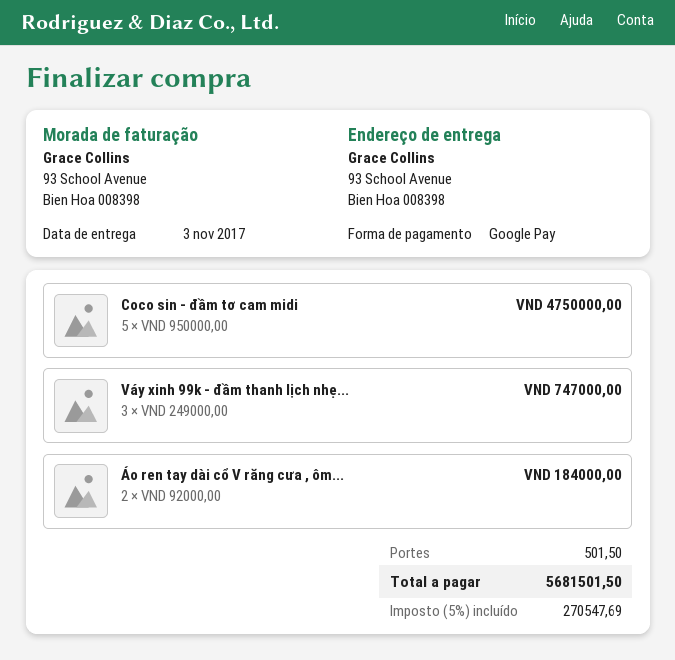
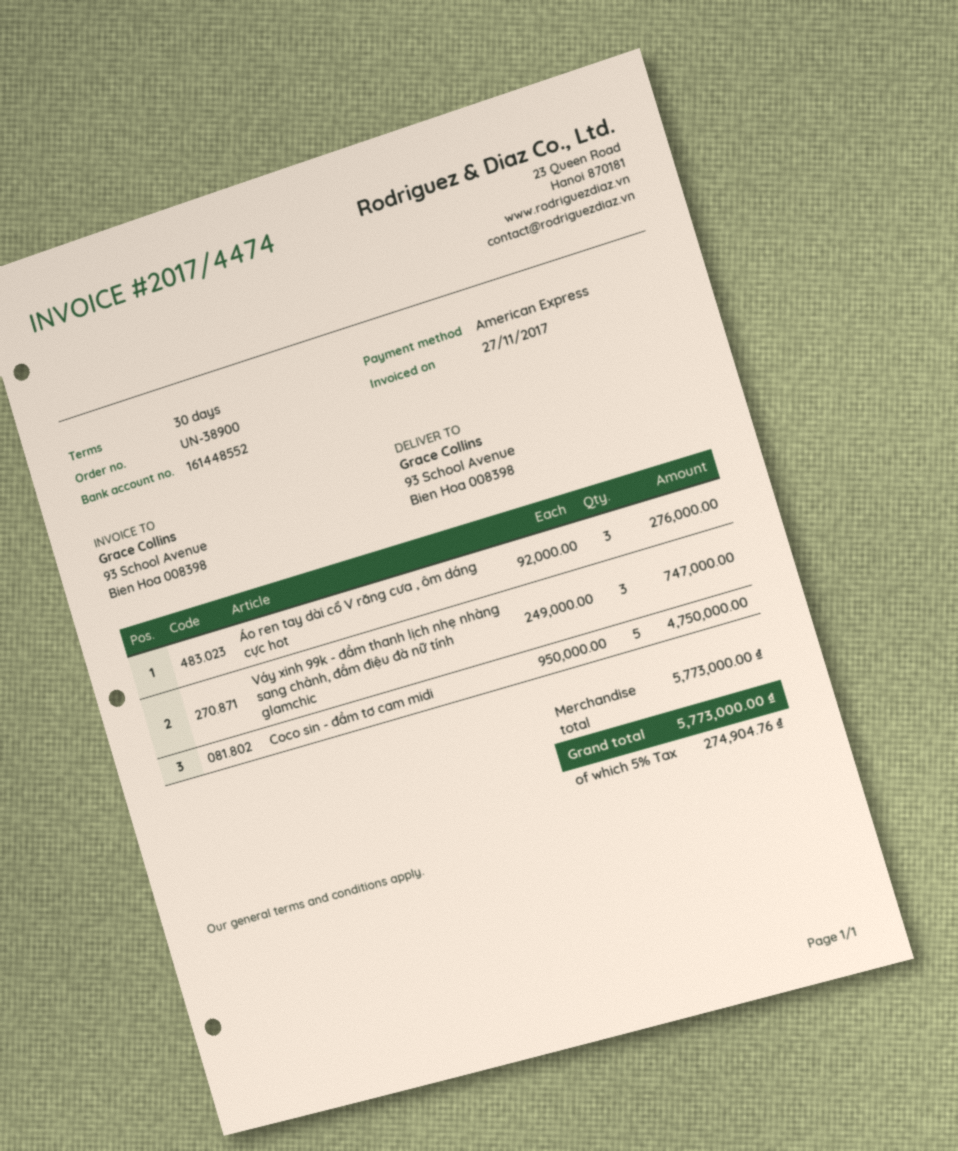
payment method: Google Pay -> American Express
Áo ren tay dài cổ V răng cưa , ôm...: 2 x 92000.00 = 184000.00 -> 3 x 92000.00 = 276000.00
shipping: 501.50 -> none
tax: 5% = 270547.69 -> 5% = 274904.76
total: 5681501.50 -> 5773000.00

